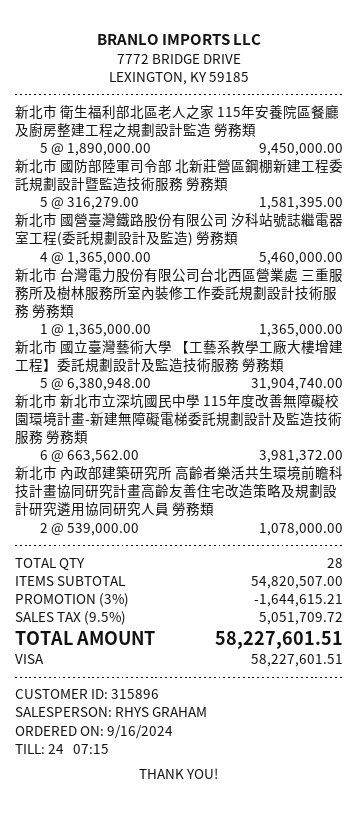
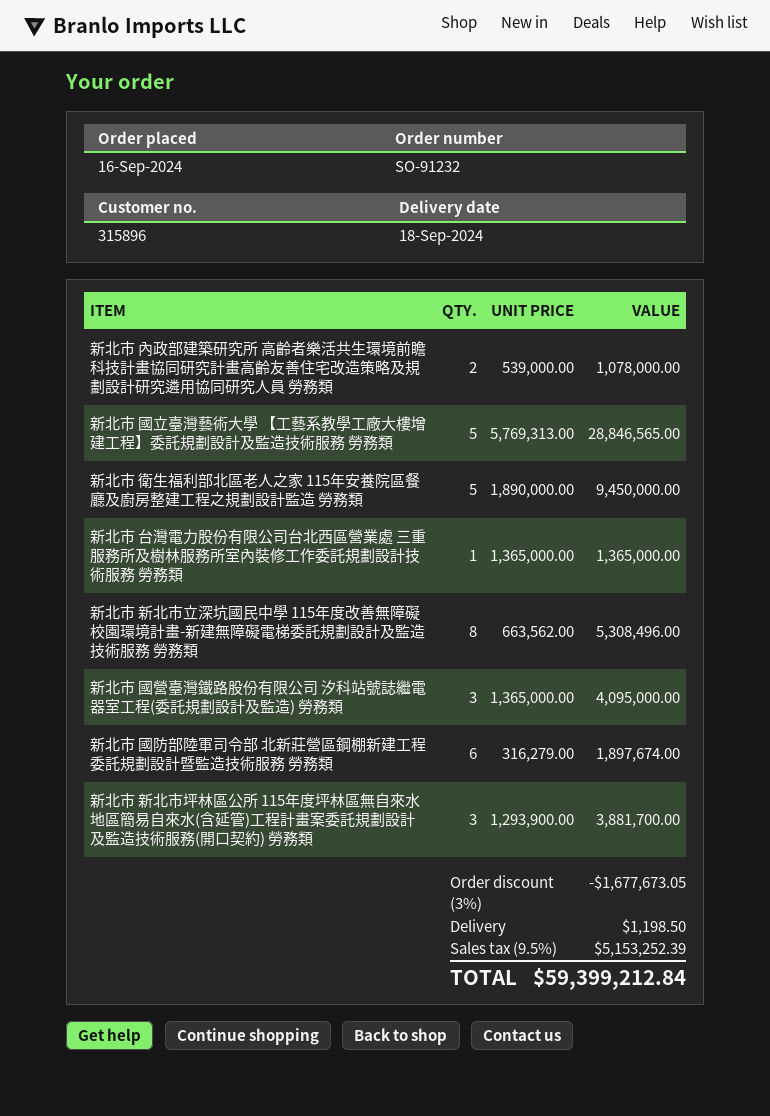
新北市 國防部陸軍司令部 北新莊營區鋼棚新建工程委託規劃設計暨監造技術服務 勞務類: 5 x 316279.00 = 1581395.00 -> 6 x 316279.00 = 1897674.00
新北市 國營臺灣鐵路股份有限公司 汐科站號誌繼電器室工程(委託規劃設計及監造) 勞務類: 4 x 1365000.00 = 5460000.00 -> 3 x 1365000.00 = 4095000.00
新北市 國立臺灣藝術大學 【工藝系教學工廠大樓增建工程】委託規劃設計及監造技術服務 勞務類: 5 x 6380948.00 = 31904740.00 -> 5 x 5769313.00 = 28846565.00
新北市 新北市立深坑國民中學 115年度改善無障礙校園環境計畫-新建無障礙電梯委託規劃設計及監造技術服務 勞務類: 6 x 663562.00 = 3981372.00 -> 8 x 663562.00 = 5308496.00
新北市 新北市坪林區公所 115年度坪林區無自來水地區簡易自來水(含延管)工程計畫案委託規劃設計及監造技術服務(開口契約) 勞務類: none -> 3 x 1293900.00 = 3881700.00
discount: 3% = 1644615.21 -> 3% = 1677673.05
shipping: none -> 1198.50
tax: 9.5% = 5051709.72 -> 9.5% = 5153252.39
total: 58227601.51 -> 59399212.84

